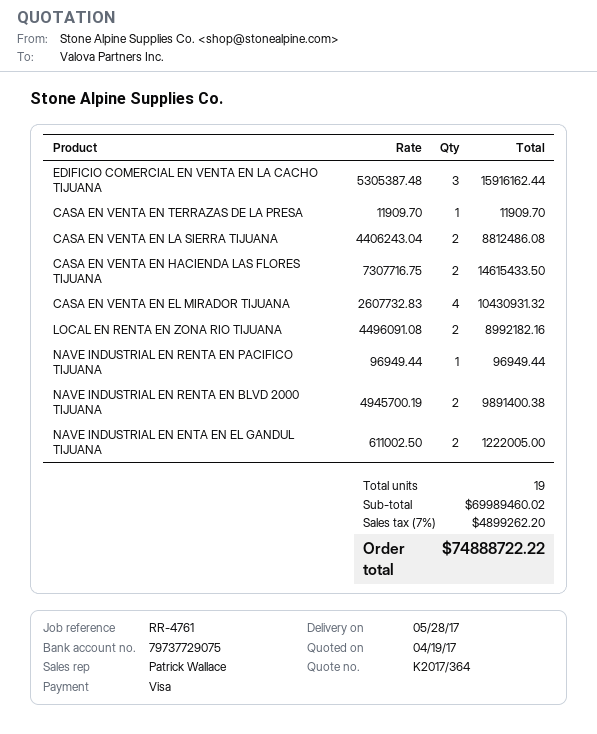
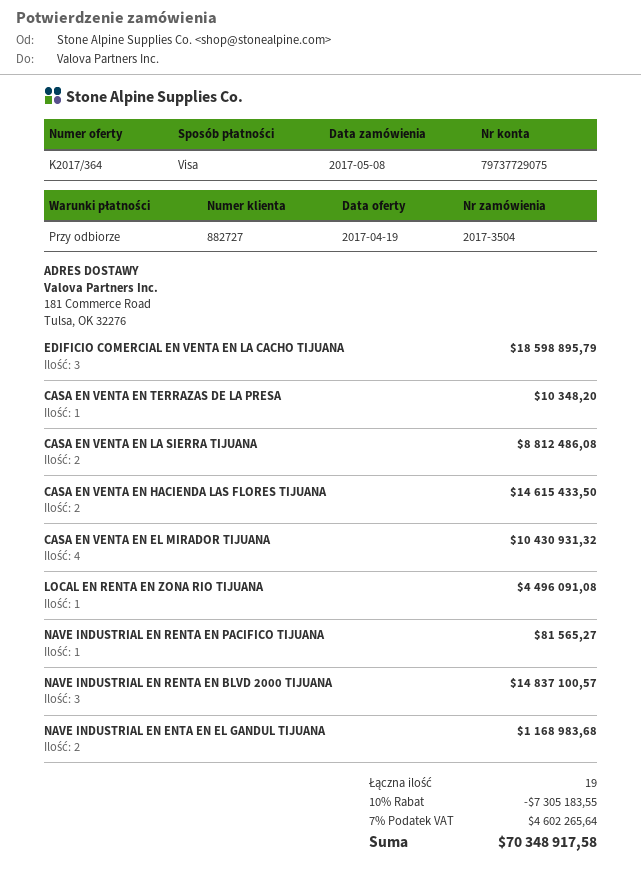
EDIFICIO COMERCIAL EN VENTA EN LA CACHO TIJUANA: 3 for 15916162.44 -> 3 for 18598895.79
CASA EN VENTA EN TERRAZAS DE LA PRESA: 1 for 11909.70 -> 1 for 10348.20
LOCAL EN RENTA EN ZONA RIO TIJUANA: 2 for 8992182.16 -> 1 for 4496091.08
NAVE INDUSTRIAL EN RENTA EN PACIFICO TIJUANA: 1 for 96949.44 -> 1 for 81565.27
NAVE INDUSTRIAL EN RENTA EN BLVD 2000 TIJUANA: 2 for 9891400.38 -> 3 for 14837100.57
NAVE INDUSTRIAL EN ENTA EN EL GANDUL TIJUANA: 2 for 1222005.00 -> 2 for 1168983.68
discount: none -> 10% = 7305183.55
tax: 7% = 4899262.20 -> 7% = 4602265.64
total: 74888722.22 -> 70348917.58

